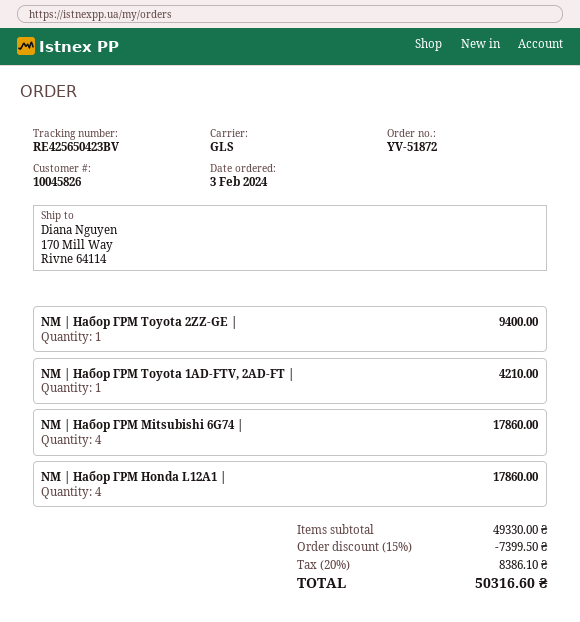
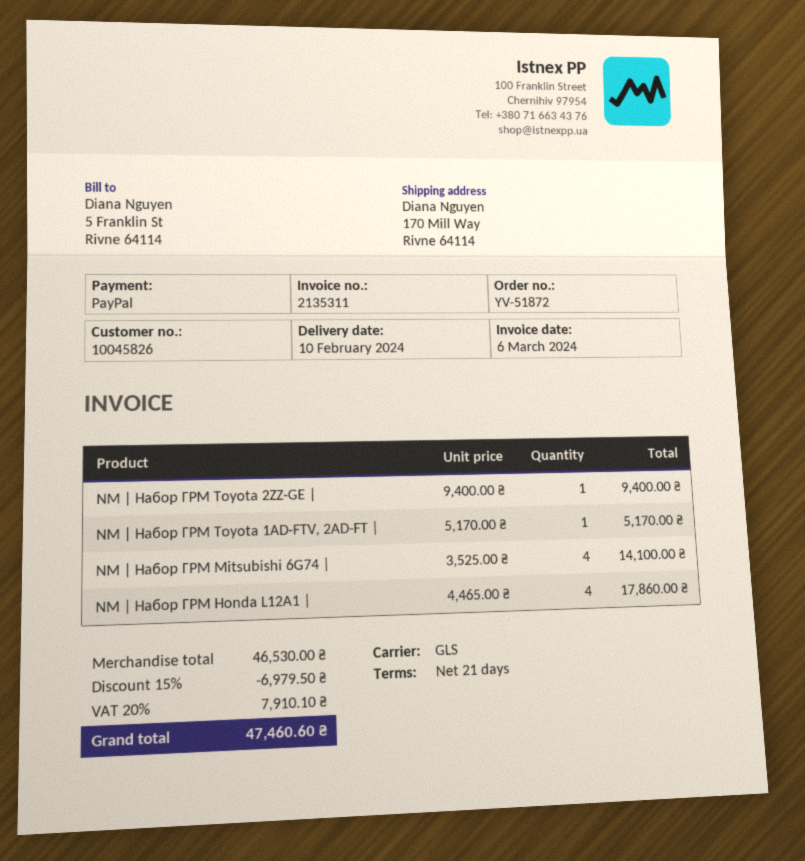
NM | Набор ГРМ Toyota 1AD-FTV, 2AD-FT |: 1 for 4210.00 -> 1 for 5170.00
NM | Набор ГРМ Mitsubishi 6G74 |: 4 for 17860.00 -> 4 for 14100.00
subtotal: 49330.00 -> 46530.00
discount: 15% = 7399.50 -> 15% = 6979.50
tax: 20% = 8386.10 -> 20% = 7910.10
total: 50316.60 -> 47460.60

